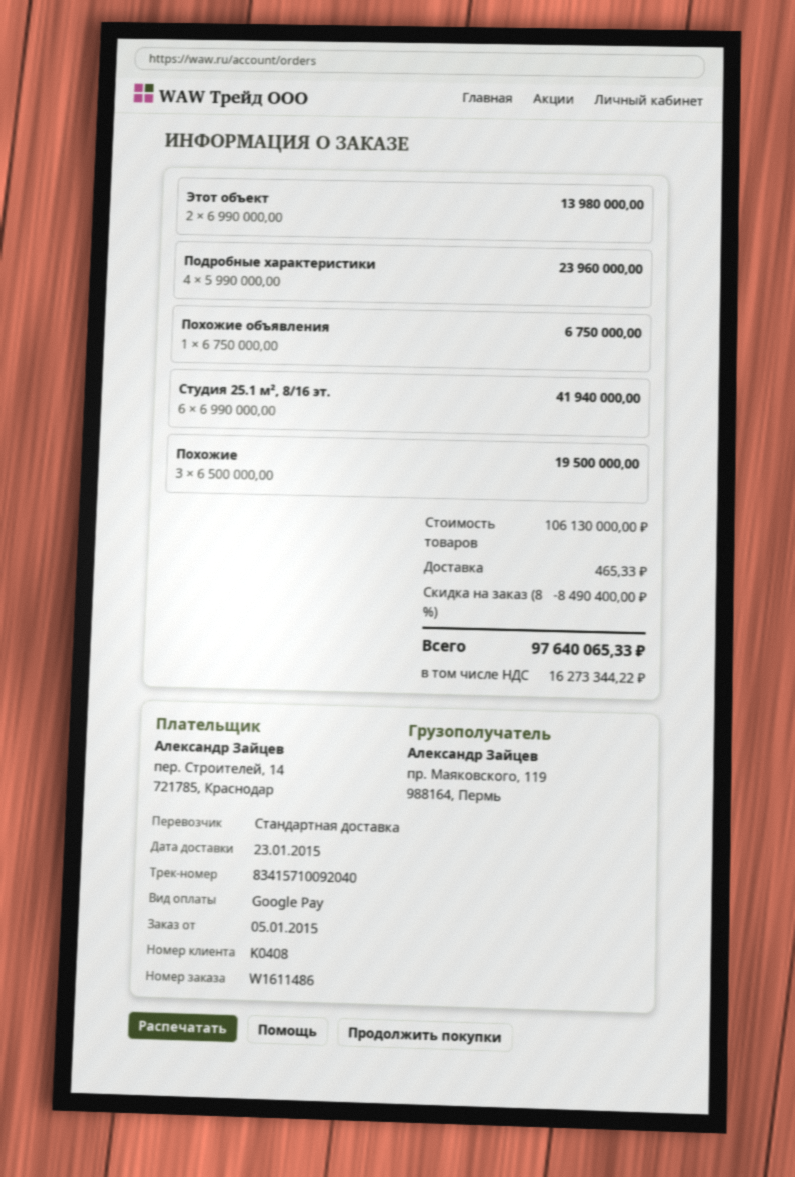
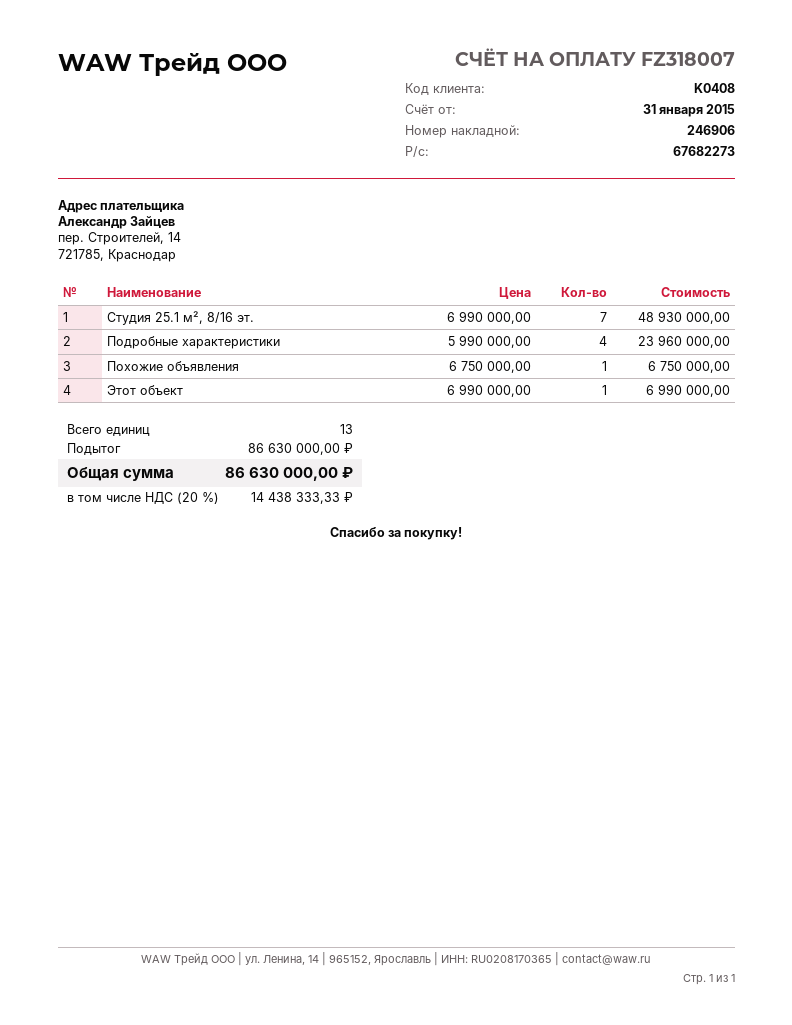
Этот объект: 2 x 6990000.00 = 13980000.00 -> 1 x 6990000.00 = 6990000.00
Студия 25.1 м², 8/16 эт.: 6 x 6990000.00 = 41940000.00 -> 7 x 6990000.00 = 48930000.00
Похожие: 3 x 6500000.00 = 19500000.00 -> none
subtotal: 106130000.00 -> 86630000.00
discount: 8% = 8490400.00 -> none
shipping: 465.33 -> none
tax: 16273344.22 -> 14438333.33
total: 97640065.33 -> 86630000.00

